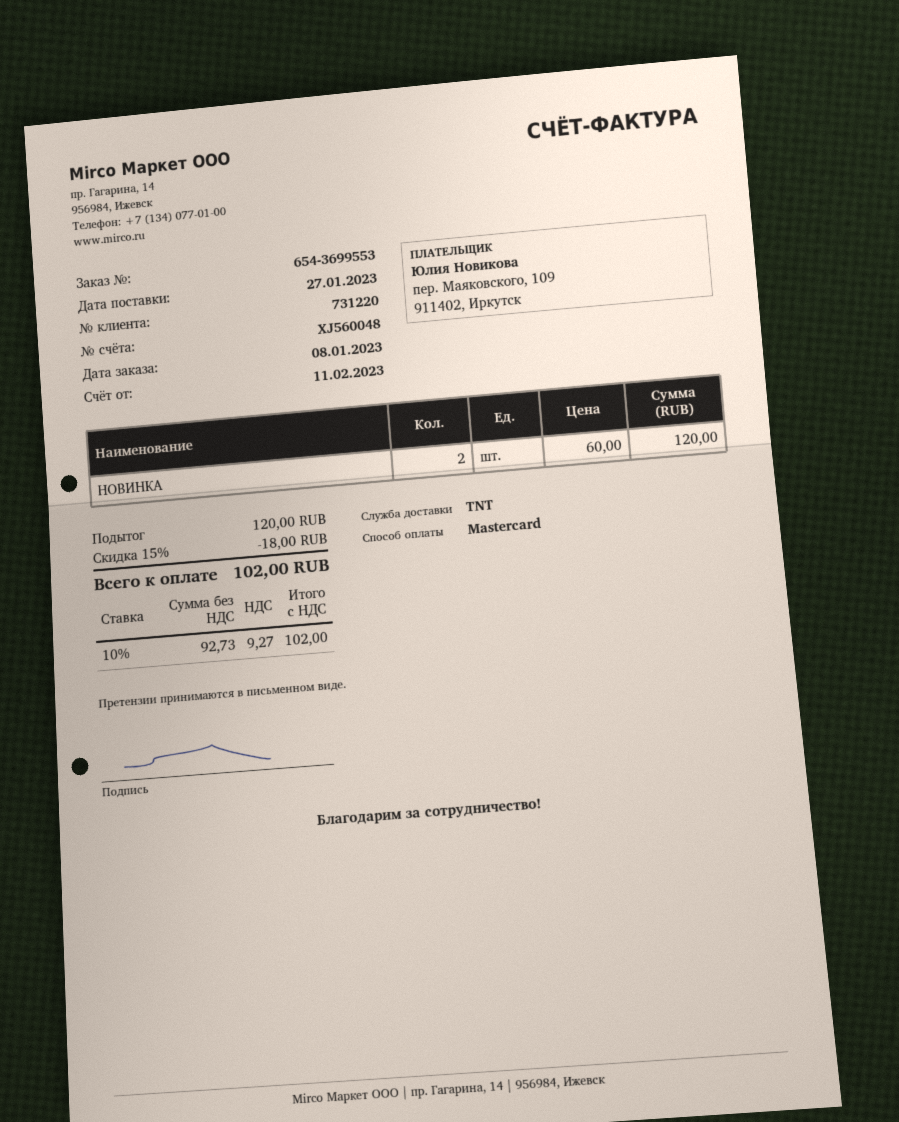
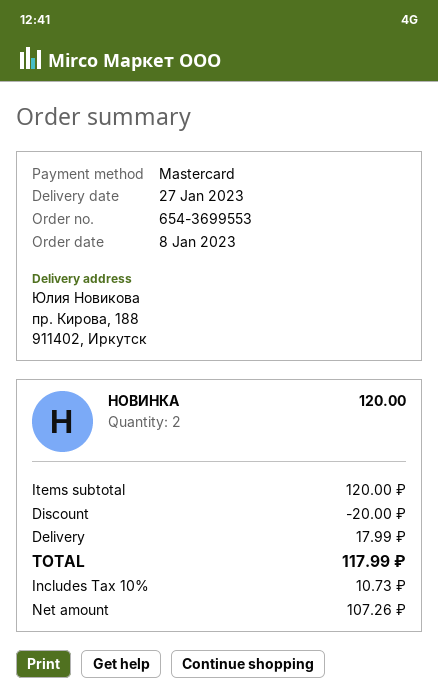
discount: 18.00 -> 20.00
shipping: none -> 17.99
net: 92.73 -> 107.26
tax: 10% = 9.27 -> 10% = 10.73
total: 102.00 -> 117.99

